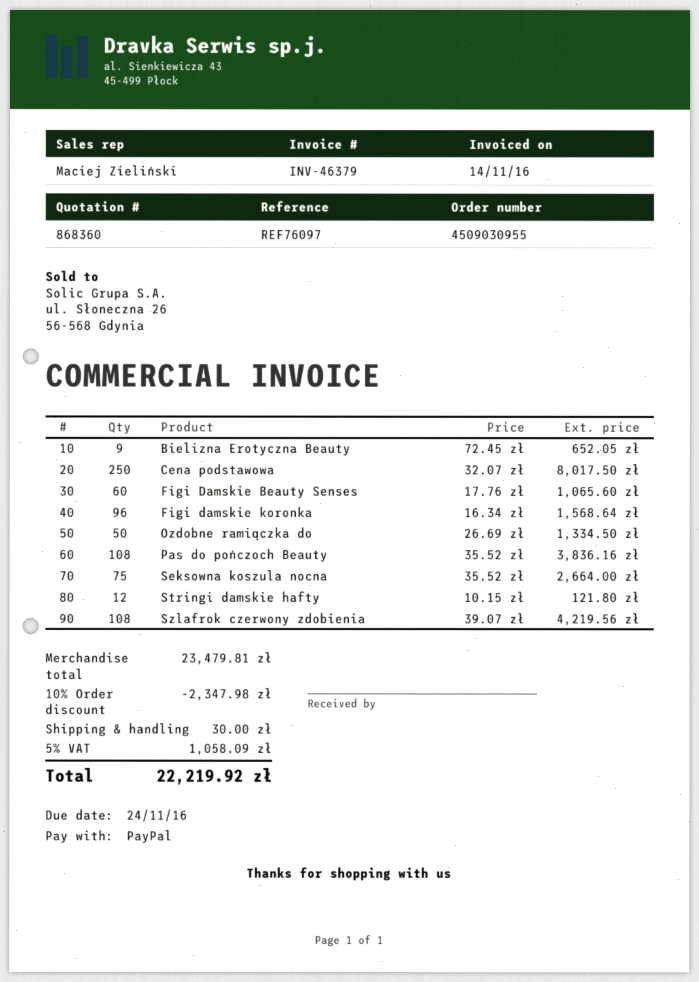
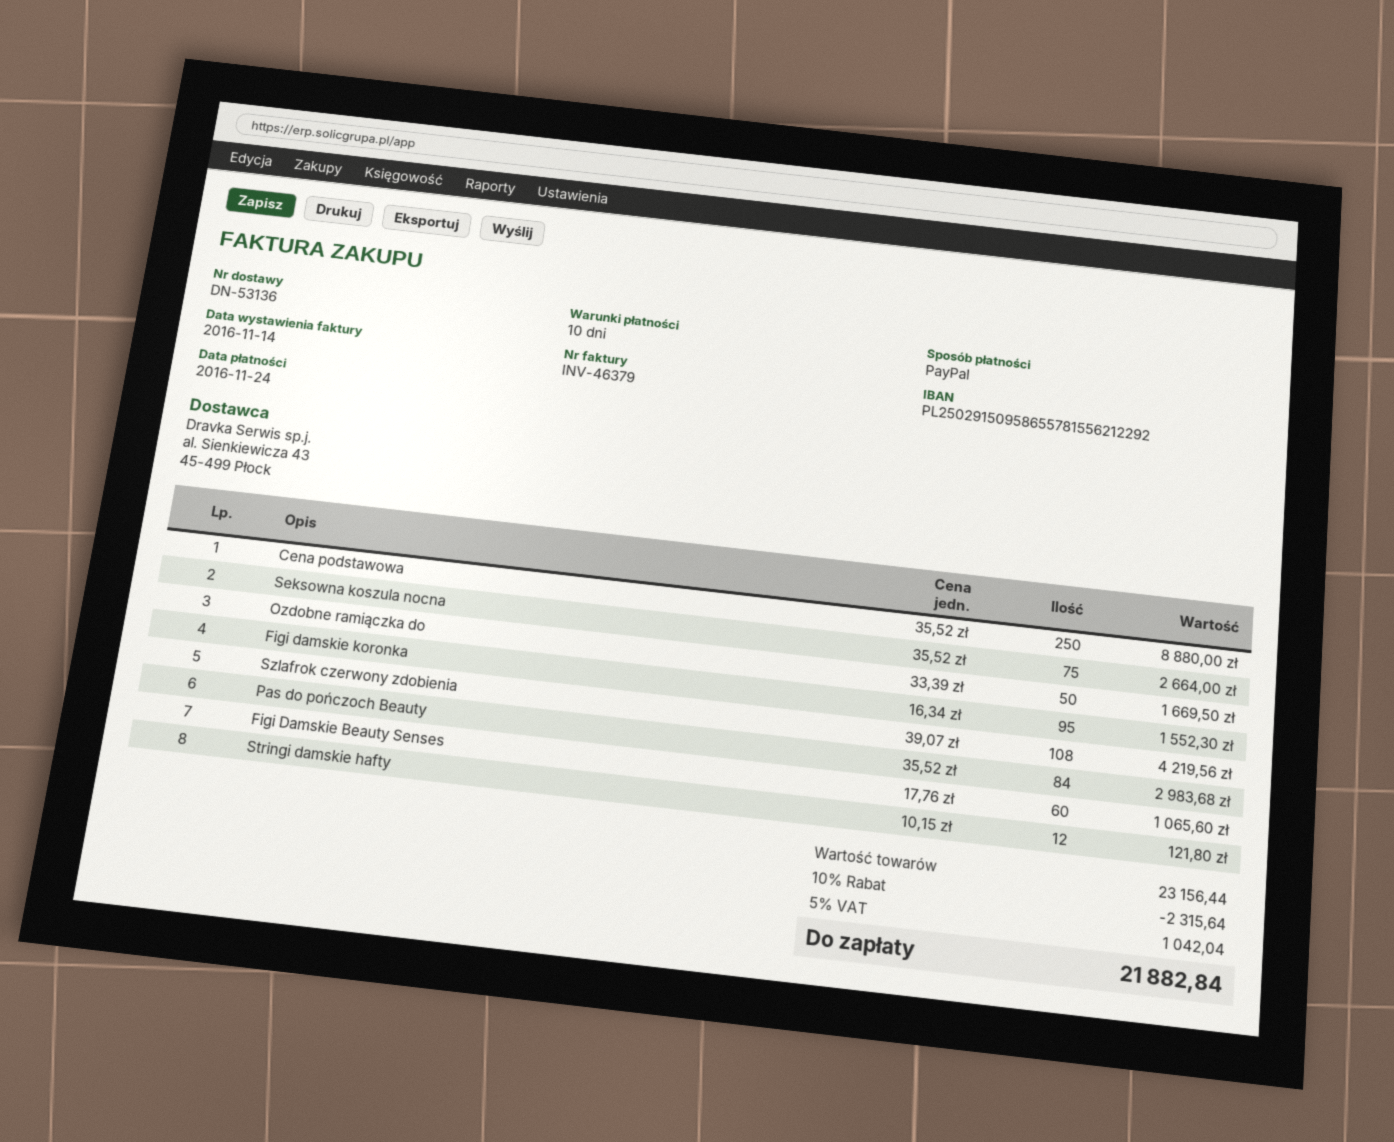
Bielizna Erotyczna Beauty: 9 x 72.45 = 652.05 -> none
Cena podstawowa: 250 x 32.07 = 8017.50 -> 250 x 35.52 = 8880.00
Figi damskie koronka: 96 x 16.34 = 1568.64 -> 95 x 16.34 = 1552.30
Ozdobne ramiączka do: 50 x 26.69 = 1334.50 -> 50 x 33.39 = 1669.50
Pas do pończoch Beauty: 108 x 35.52 = 3836.16 -> 84 x 35.52 = 2983.68
subtotal: 23479.81 -> 23156.44
discount: 10% = 2347.98 -> 10% = 2315.64
shipping: 30.00 -> none
tax: 5% = 1058.09 -> 5% = 1042.04
total: 22219.92 -> 21882.84

